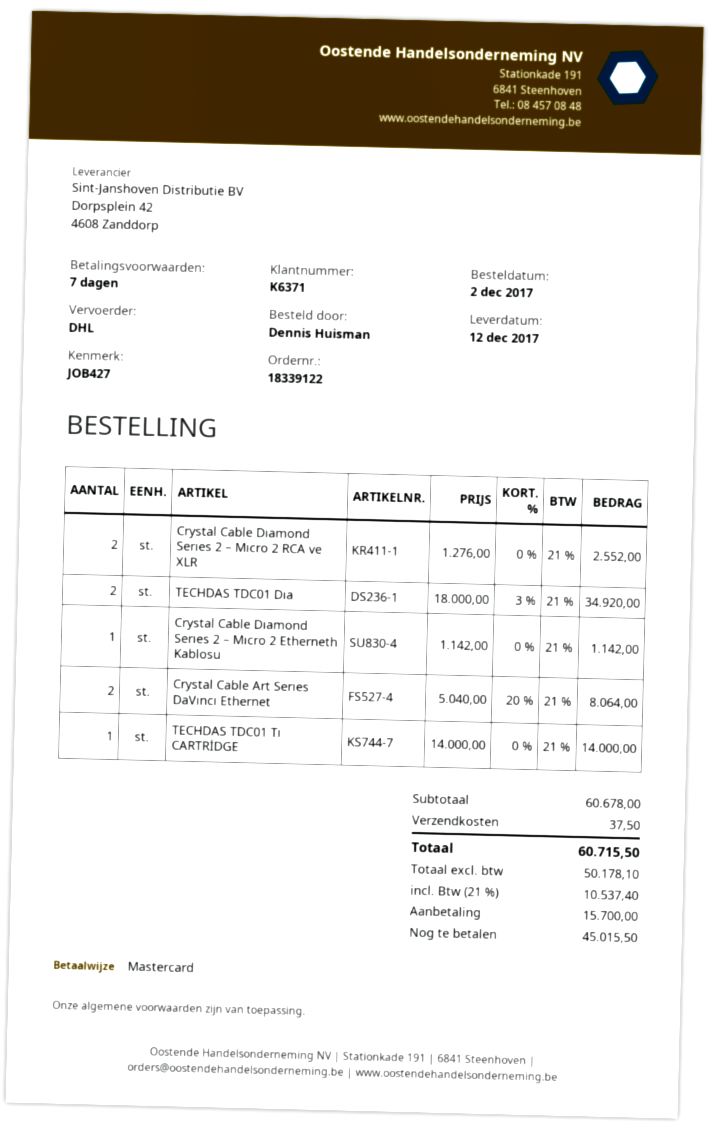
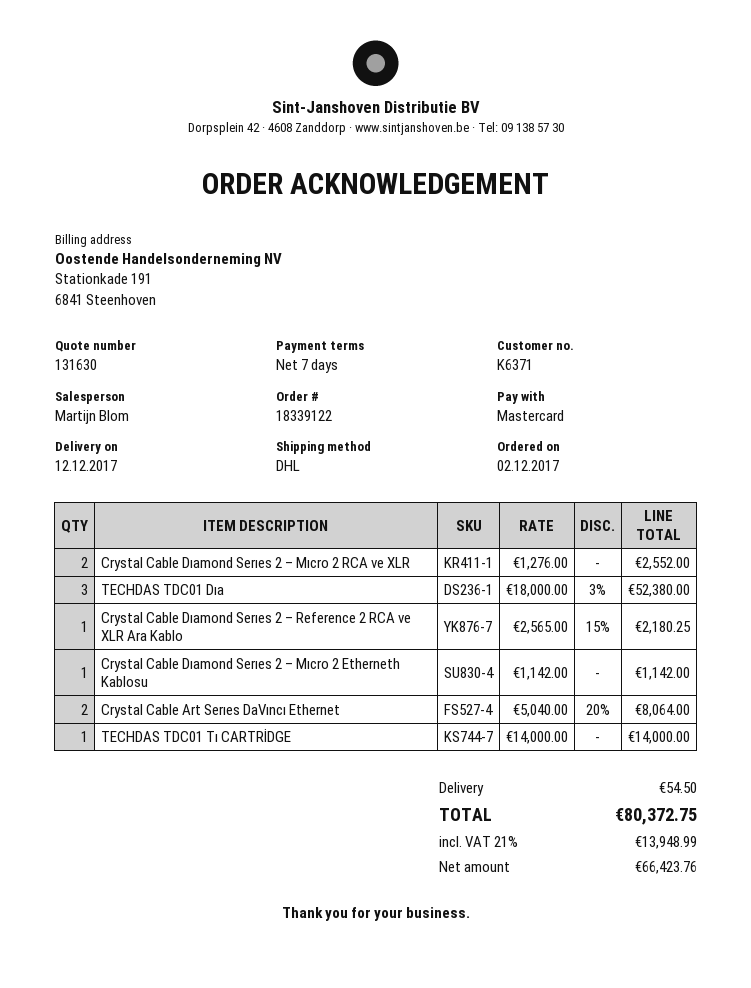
TECHDAS TDC01 Dıa: 2 x 18000.00 - 3% = 34920.00 -> 3 x 18000.00 - 3% = 52380.00
Crystal Cable Dıamond Serıes 2 – Reference 2 RCA ve XLR Ara Kablo: none -> 1 x 2565.00 - 15% = 2180.25
shipping: 37.50 -> 54.50
net: 50178.10 -> 66423.76
tax: 21% = 10537.40 -> 21% = 13948.99
total: 60715.50 -> 80372.75

